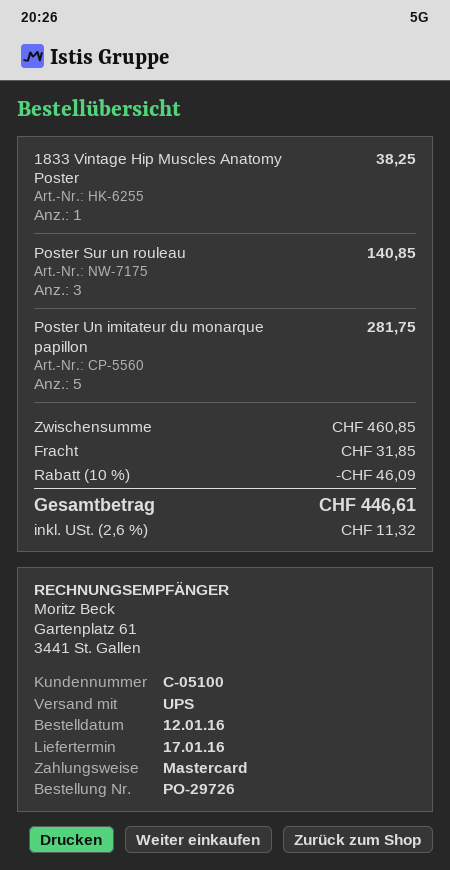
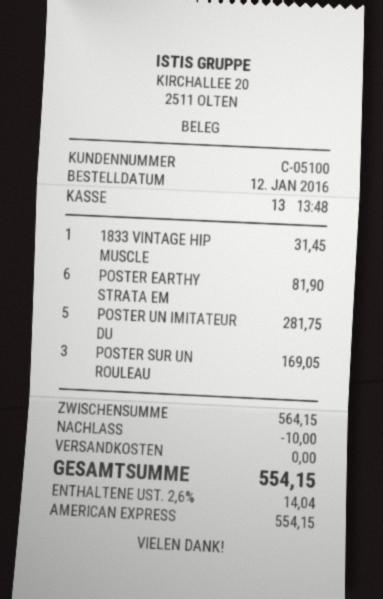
payment method: Mastercard -> American Express
1833 Vintage Hip Muscles Anatomy Poster: 1 for 38.25 -> 1 for 31.45
Poster Sur un rouleau: 3 for 140.85 -> 3 for 169.05
POSTER EARTHY STRATA EM: none -> 6 for 81.90
subtotal: 460.85 -> 564.15
discount: 46.09 -> 10.00
shipping: 31.85 -> 0.00
tax: 2.6% = 11.32 -> 2.6% = 14.04
total: 446.61 -> 554.15

